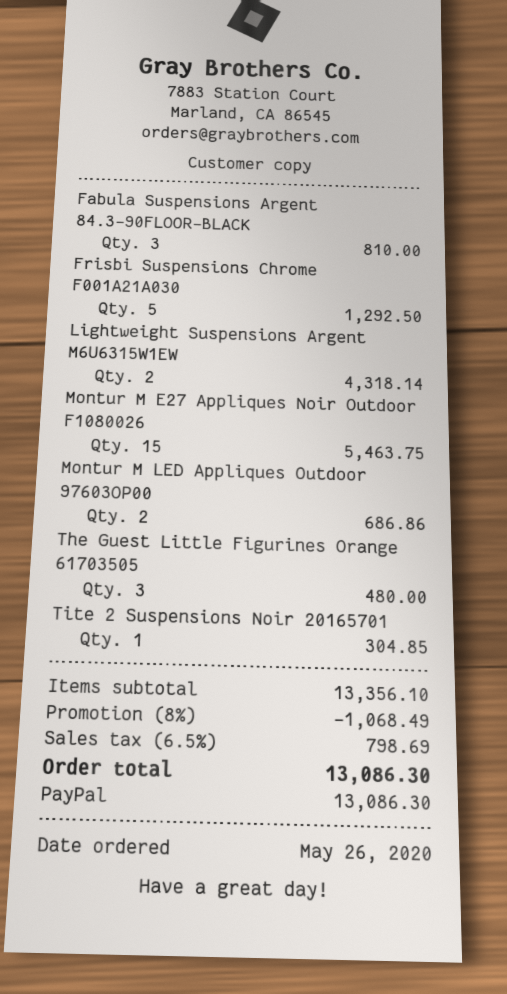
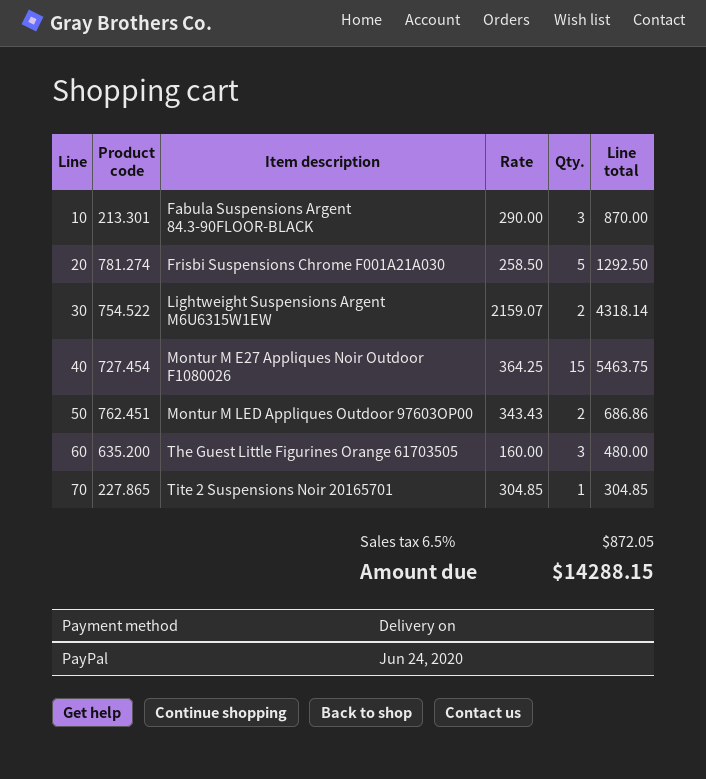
Fabula Suspensions Argent 84.3-90FLOOR-BLACK: 3 for 810.00 -> 3 for 870.00
discount: 8% = 1068.49 -> none
tax: 6.5% = 798.69 -> 6.5% = 872.05
total: 13086.30 -> 14288.15

